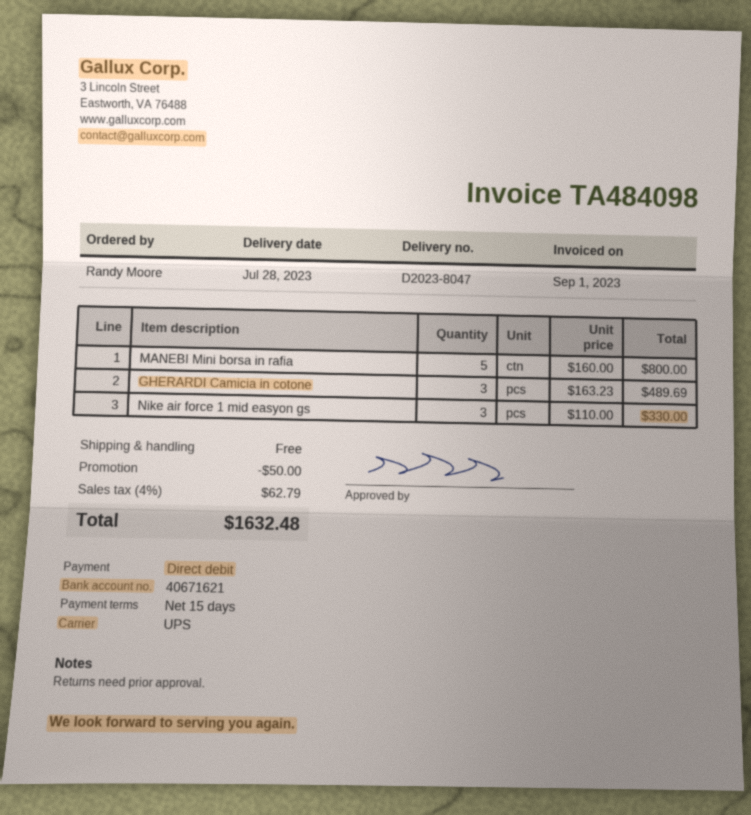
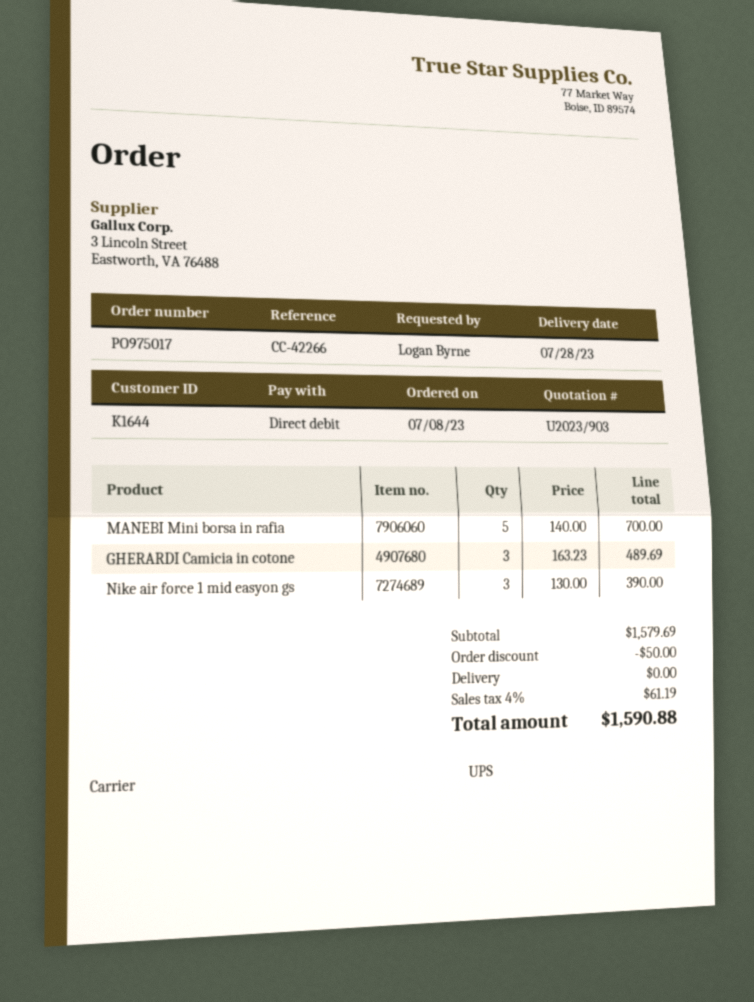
ordered by: Randy Moore -> Logan Byrne
MANEBI Mini borsa in rafia: 5 x 160.00 = 800.00 -> 5 x 140.00 = 700.00
Nike air force 1 mid easyon gs: 3 x 110.00 = 330.00 -> 3 x 130.00 = 390.00
tax: 4% = 62.79 -> 4% = 61.19
total: 1632.48 -> 1590.88

